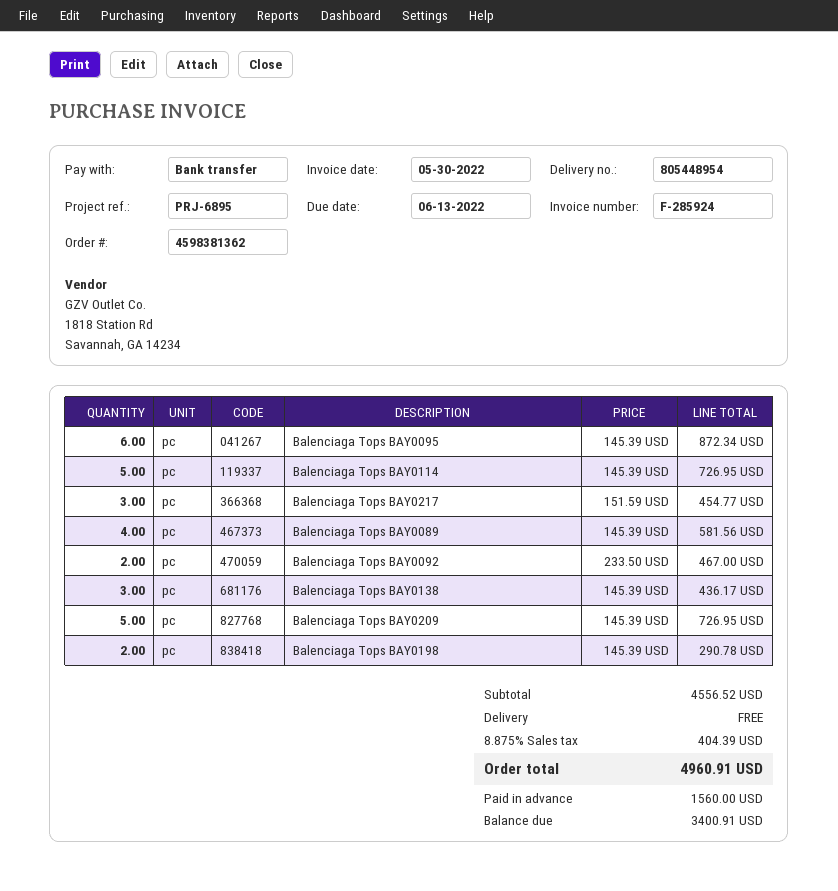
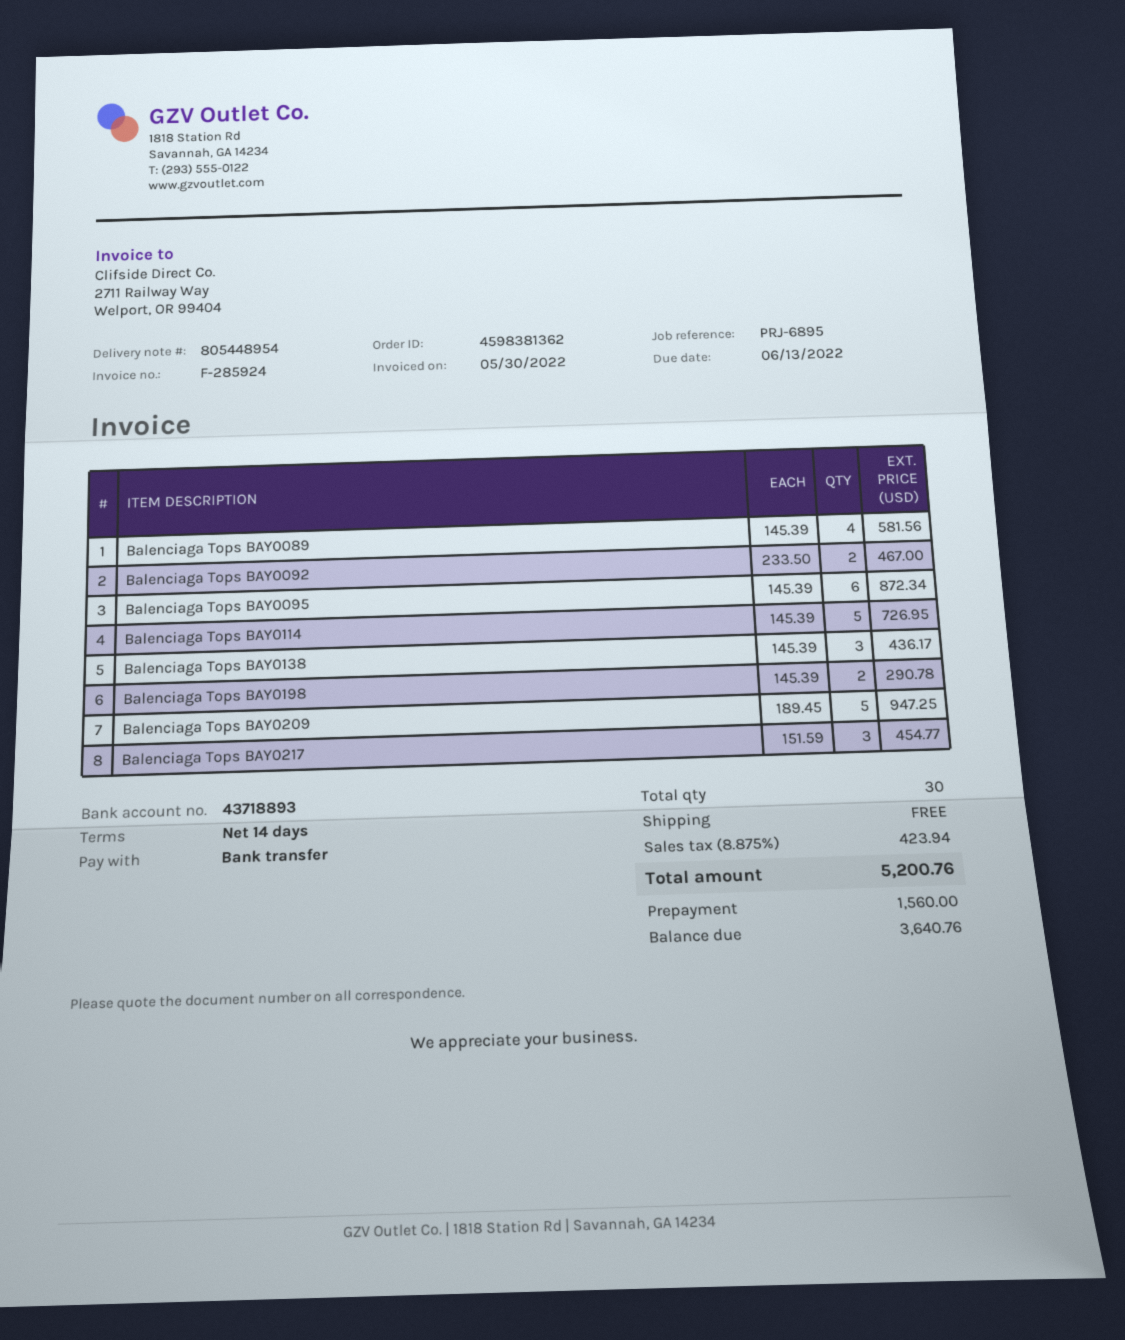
Balenciaga Tops BAY0209: 5 x 145.39 = 726.95 -> 5 x 189.45 = 947.25
tax: 8.875% = 404.39 -> 8.875% = 423.94
total: 4960.91 -> 5200.76
balance: 3400.91 -> 3640.76

